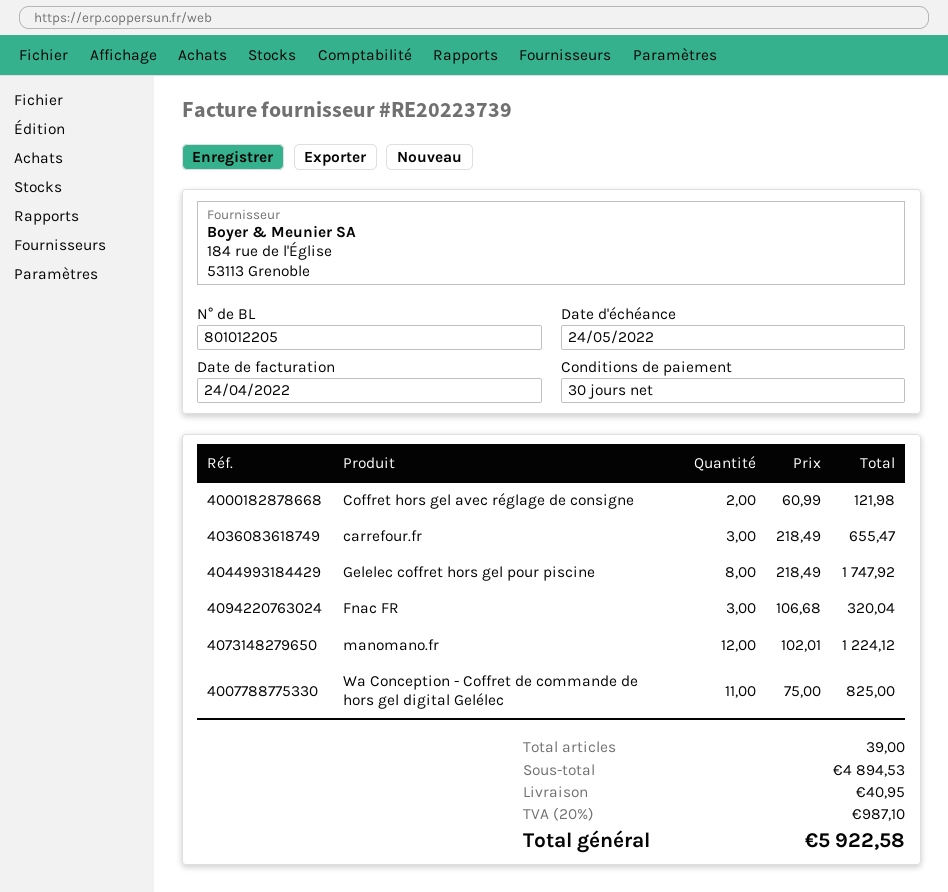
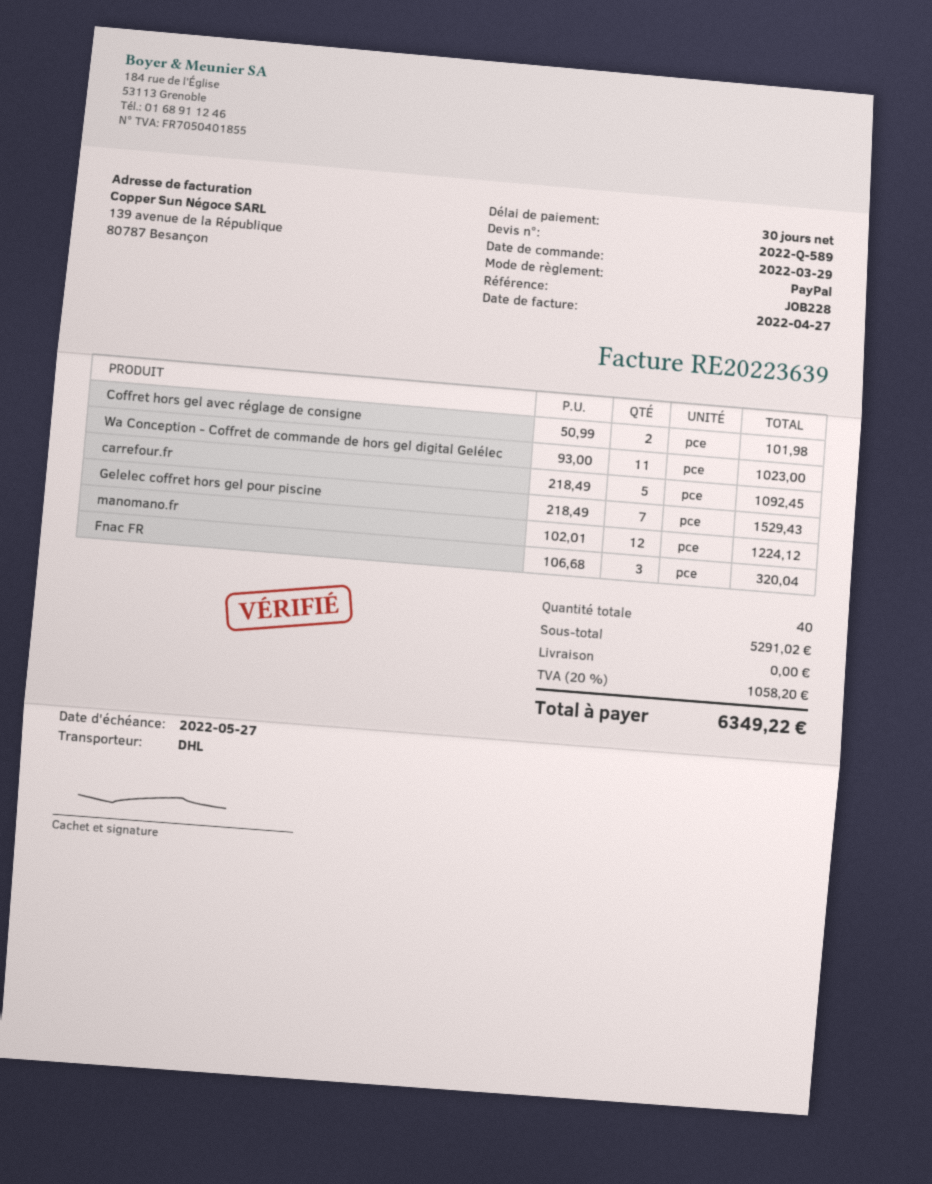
invoice number: RE20223739 -> RE20223639
invoice date: 2022-04-24 -> 2022-04-27
due date: 2022-05-24 -> 2022-05-27
Coffret hors gel avec réglage de consigne: 2 x 60.99 = 121.98 -> 2 x 50.99 = 101.98
carrefour.fr: 3 x 218.49 = 655.47 -> 5 x 218.49 = 1092.45
Gelelec coffret hors gel pour piscine: 8 x 218.49 = 1747.92 -> 7 x 218.49 = 1529.43
Wa Conception - Coffret de commande de hors gel digital Gelélec: 11 x 75.00 = 825.00 -> 11 x 93.00 = 1023.00
total quantity: 39 -> 40
subtotal: 4894.53 -> 5291.02
shipping: 40.95 -> 0.00
tax: 20% = 987.10 -> 20% = 1058.20
total: 5922.58 -> 6349.22

